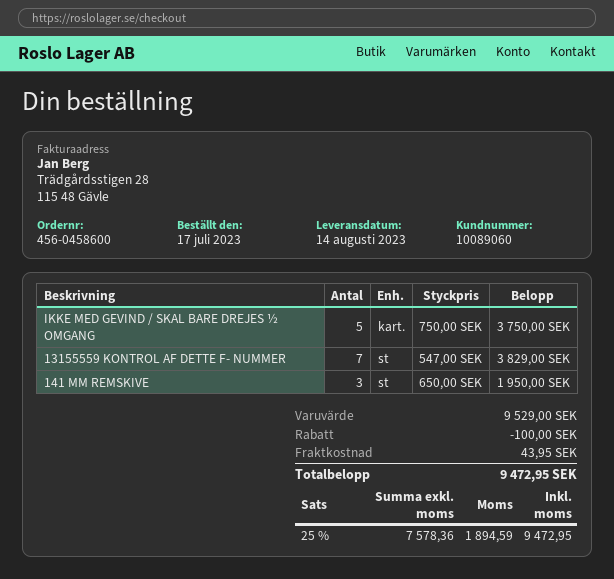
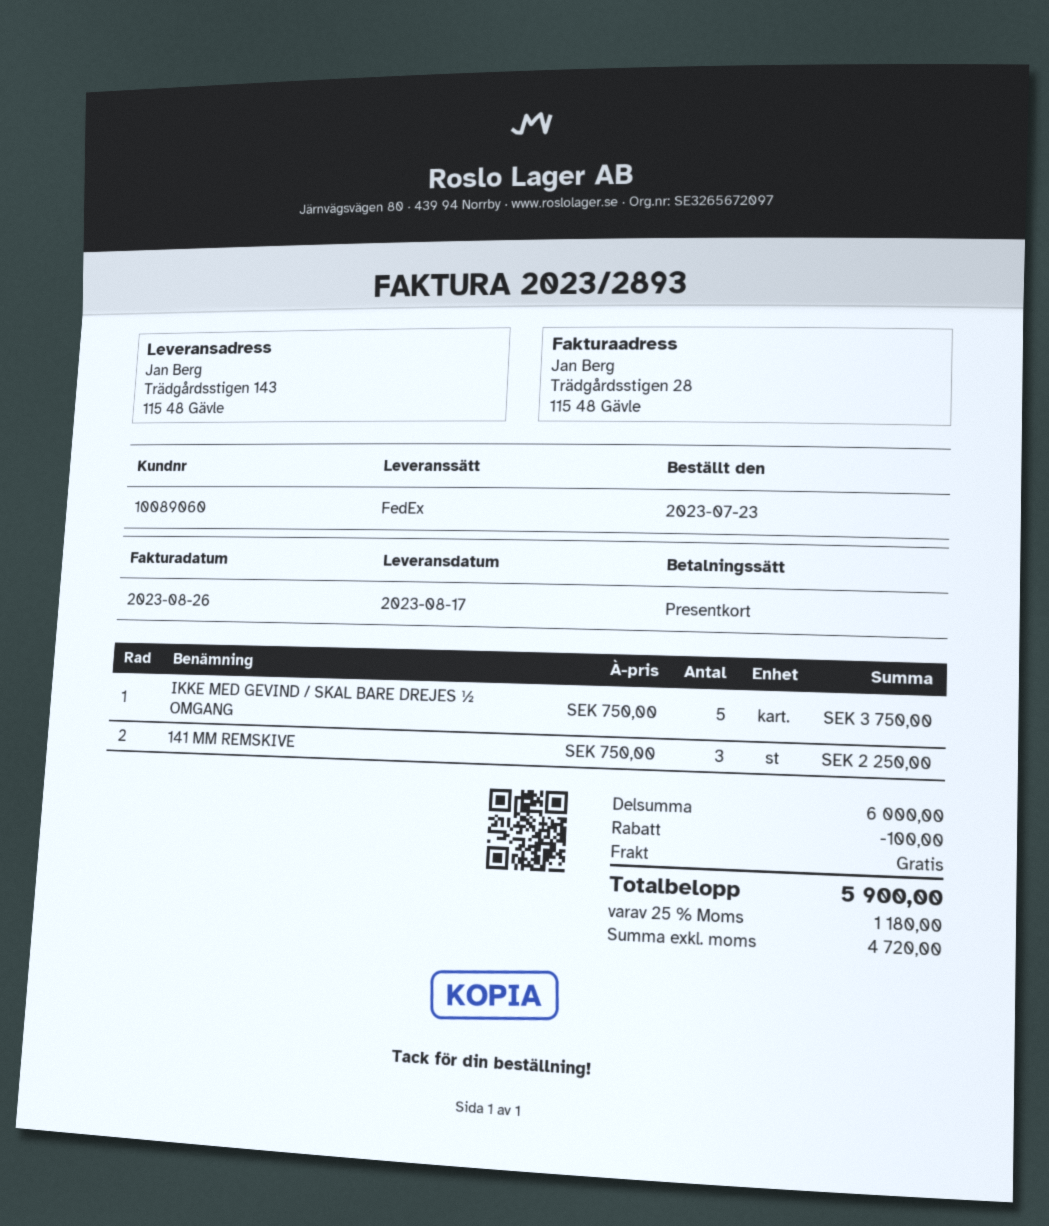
order date: 2023-07-17 -> 2023-07-23
delivery date: 2023-08-14 -> 2023-08-17
13155559 KONTROL AF DETTE F- NUMMER: 7 x 547.00 = 3829.00 -> none
141 MM REMSKIVE: 3 x 650.00 = 1950.00 -> 3 x 750.00 = 2250.00
subtotal: 9529.00 -> 6000.00
shipping: 43.95 -> 0.00
net: 7578.36 -> 4720.00
tax: 25% = 1894.59 -> 25% = 1180.00
total: 9472.95 -> 5900.00

